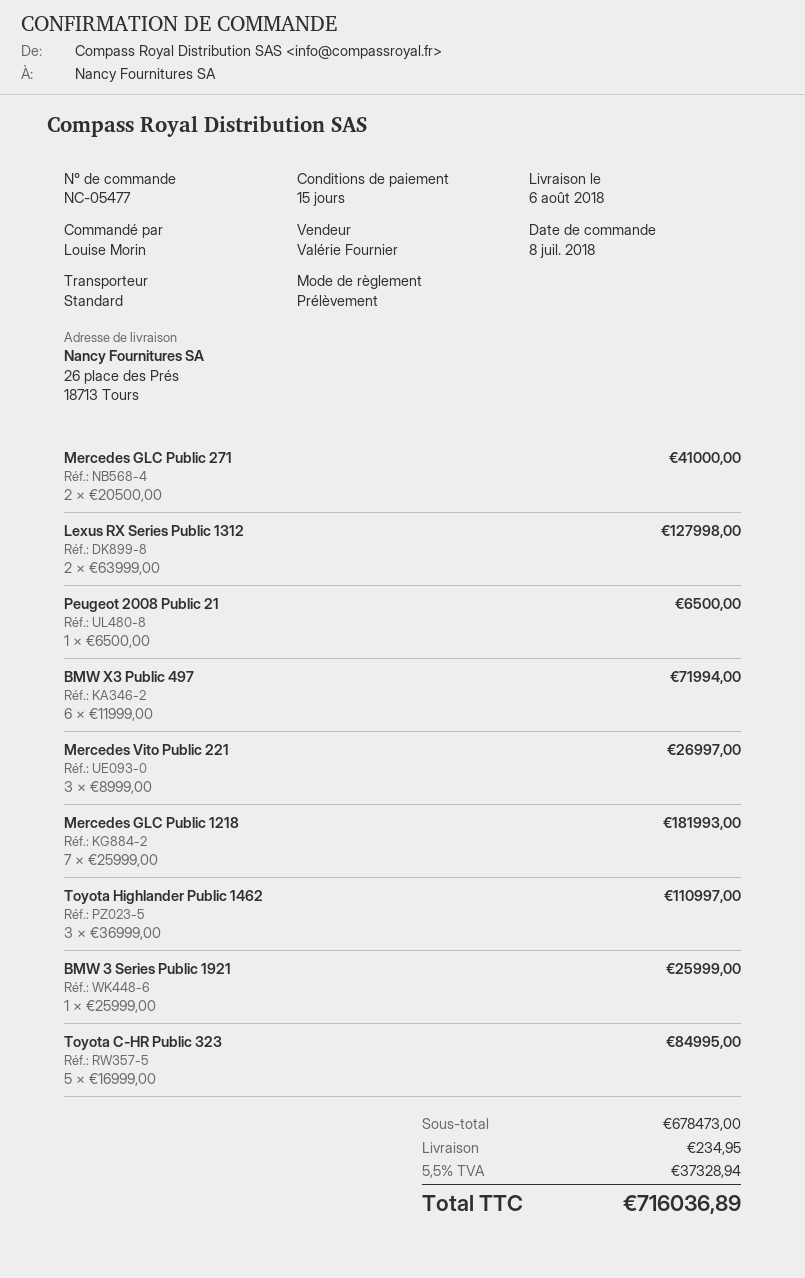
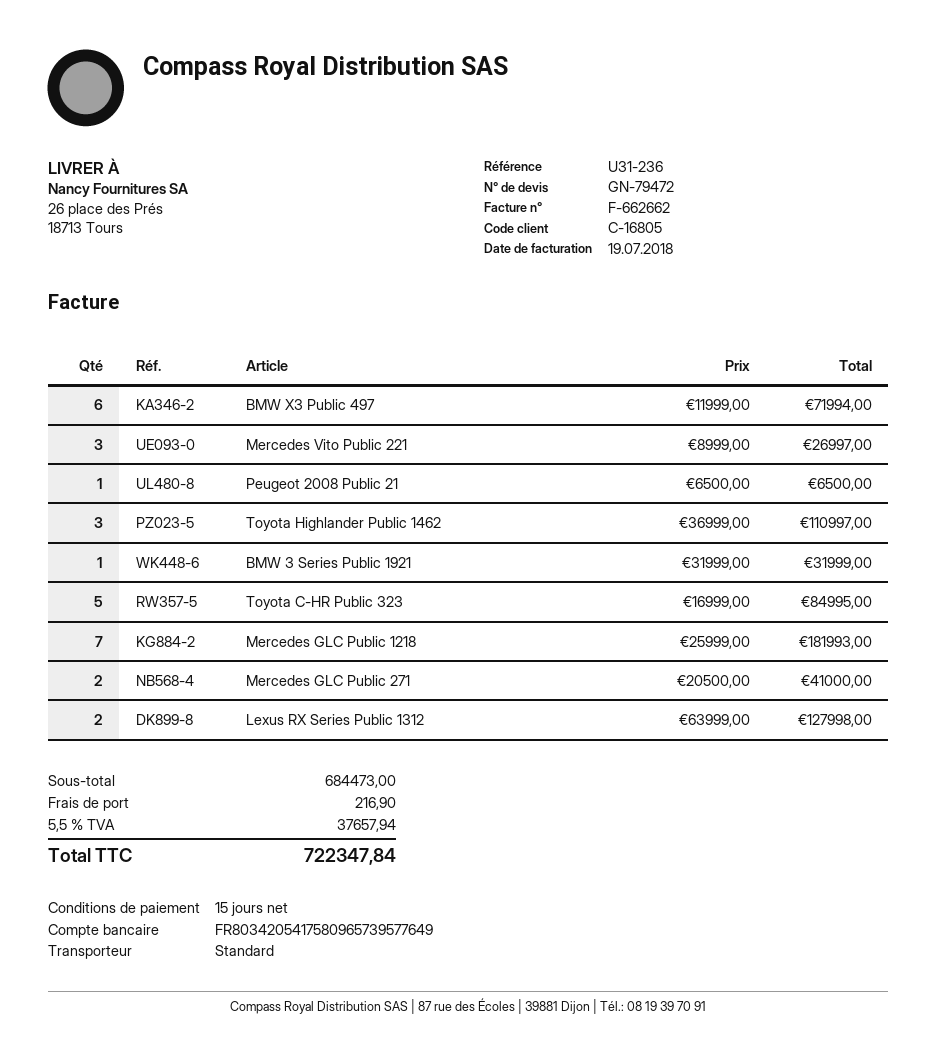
BMW 3 Series Public 1921: 1 x 25999.00 = 25999.00 -> 1 x 31999.00 = 31999.00
subtotal: 678473.00 -> 684473.00
shipping: 234.95 -> 216.90
tax: 5.5% = 37328.94 -> 5.5% = 37657.94
total: 716036.89 -> 722347.84

